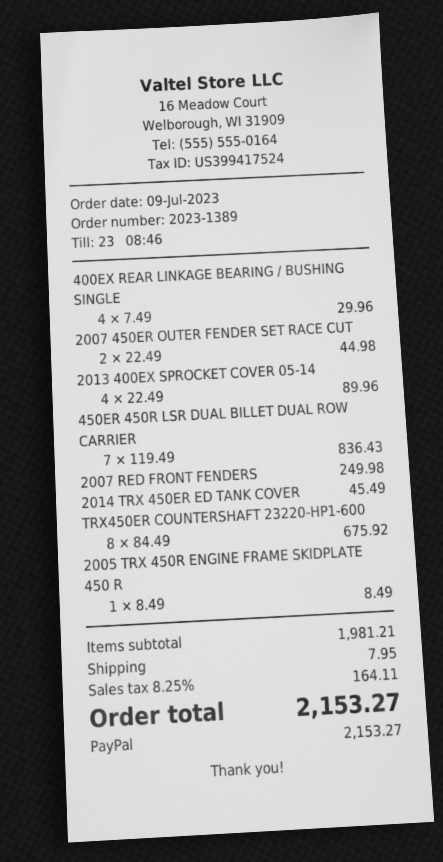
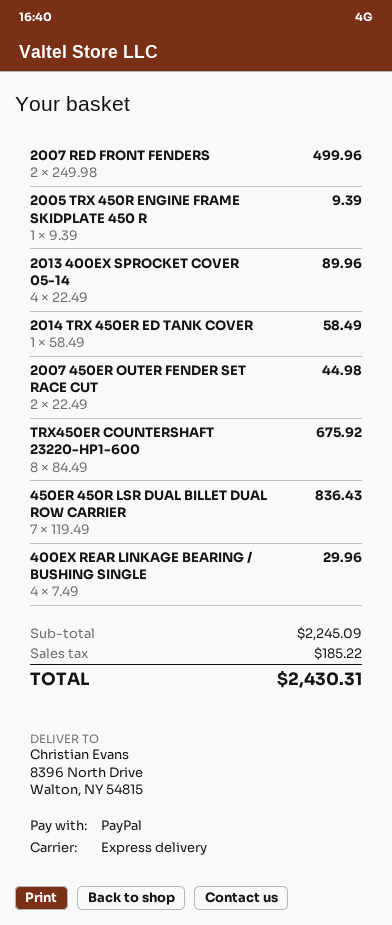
2007 RED FRONT FENDERS: 1 x 249.98 = 249.98 -> 2 x 249.98 = 499.96
2014 TRX 450ER ED TANK COVER: 1 x 45.49 = 45.49 -> 1 x 58.49 = 58.49
2005 TRX 450R ENGINE FRAME SKIDPLATE 450 R: 1 x 8.49 = 8.49 -> 1 x 9.39 = 9.39
subtotal: 1981.21 -> 2245.09
shipping: 7.95 -> none
tax: 164.11 -> 185.22
total: 2153.27 -> 2430.31

